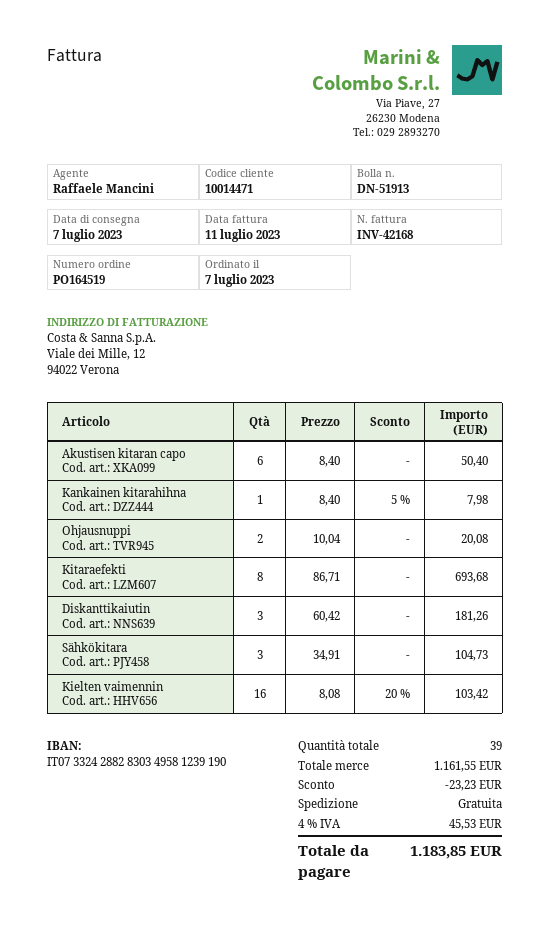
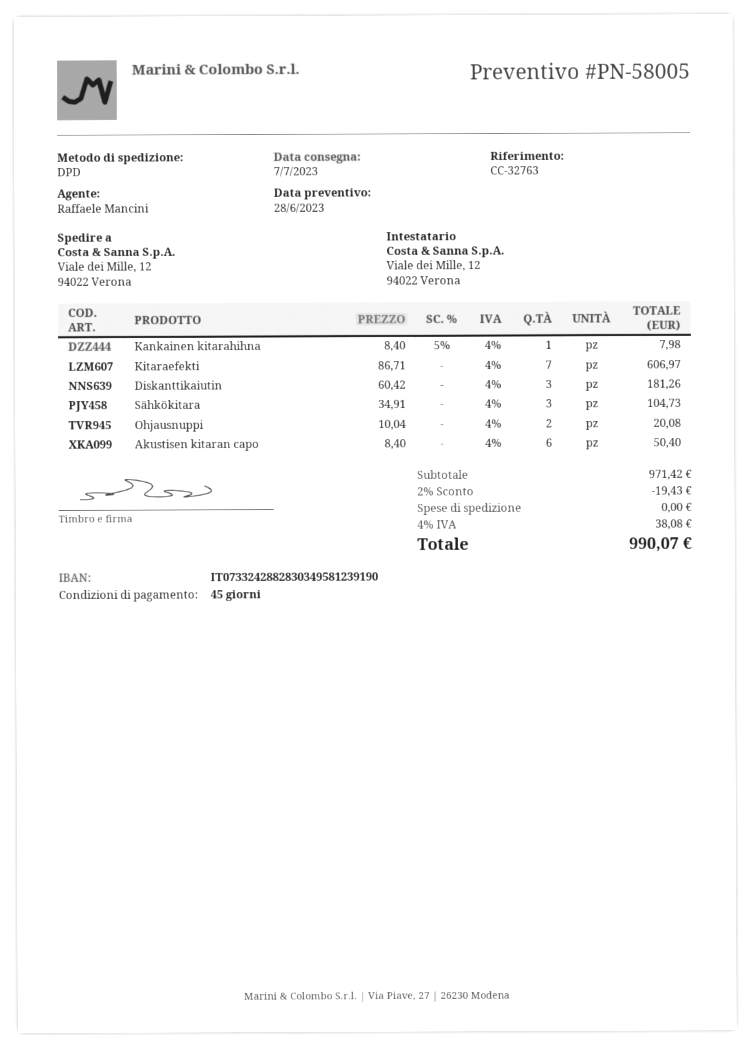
Kitaraefekti: 8 x 86.71 = 693.68 -> 7 x 86.71 = 606.97
Kielten vaimennin: 16 x 8.08 - 20% = 103.42 -> none
subtotal: 1161.55 -> 971.42
discount: 23.23 -> 19.43
tax: 4% = 45.53 -> 4% = 38.08
total: 1183.85 -> 990.07

